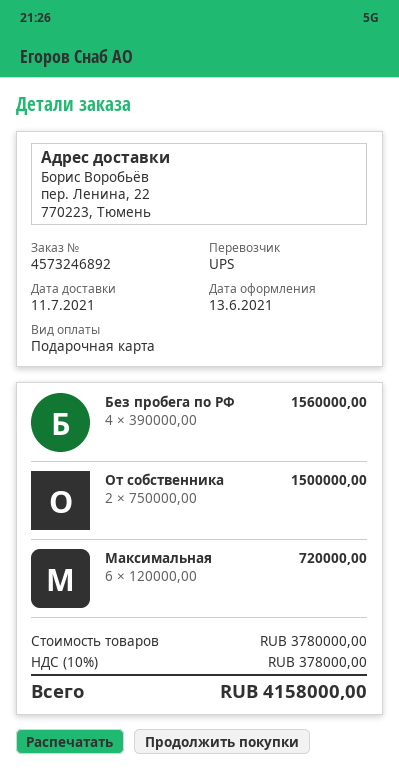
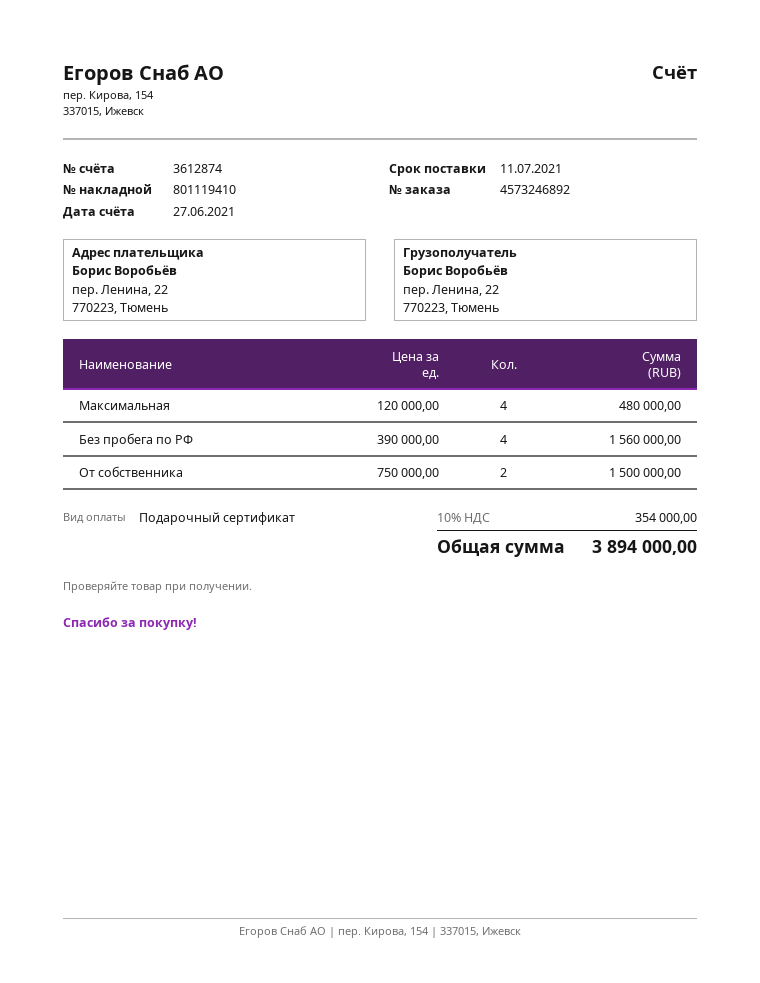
Максимальная: 6 x 120000.00 = 720000.00 -> 4 x 120000.00 = 480000.00
tax: 10% = 378000.00 -> 10% = 354000.00
total: 4158000.00 -> 3894000.00

